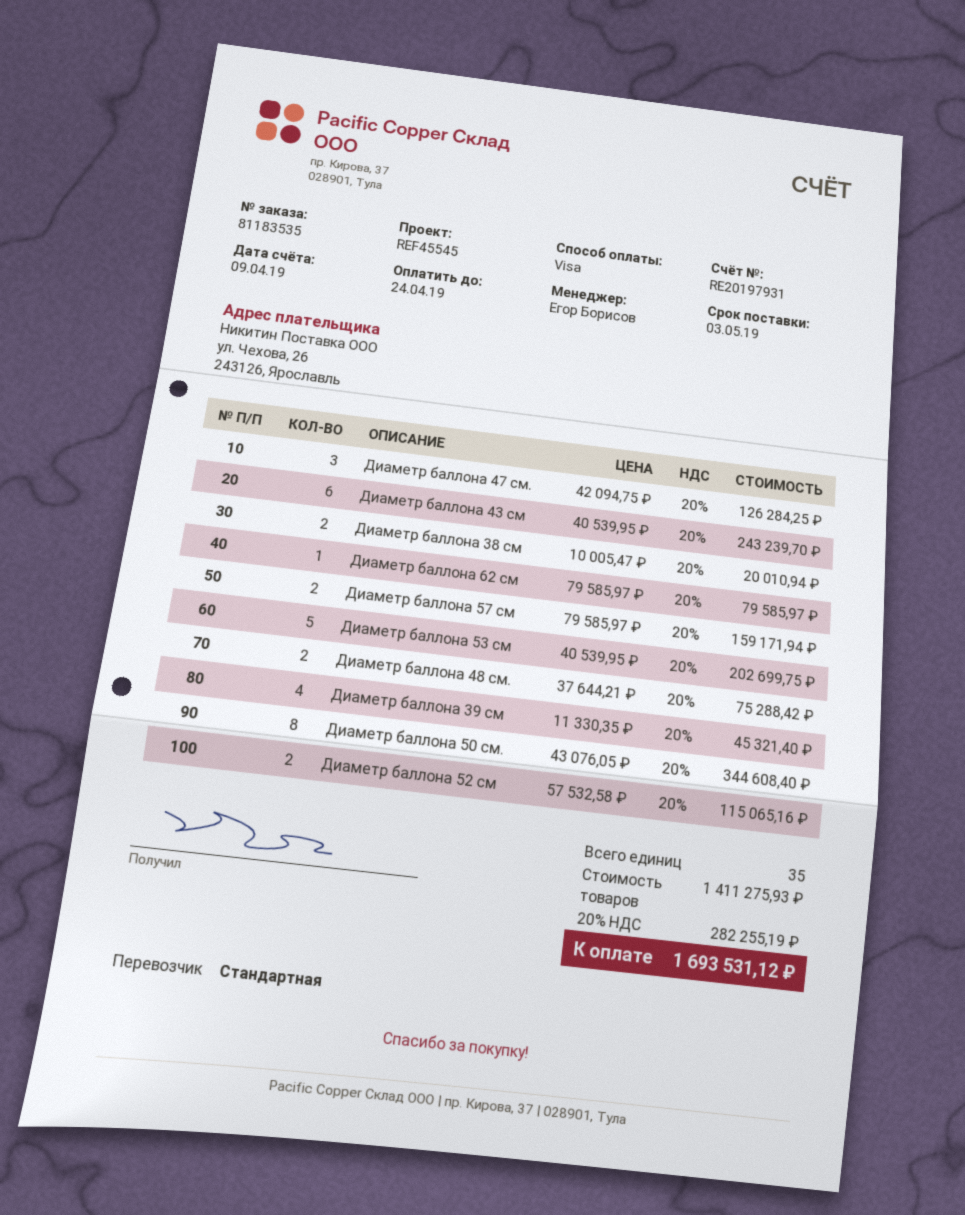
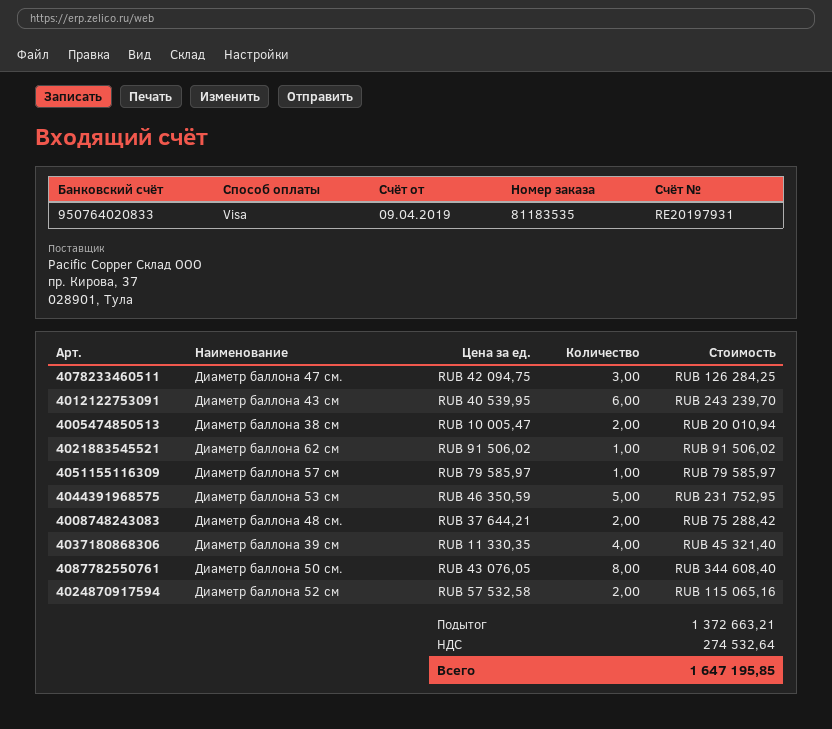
Диаметр баллона 62 см: 1 x 79585.97 = 79585.97 -> 1 x 91506.02 = 91506.02
Диаметр баллона 57 см: 2 x 79585.97 = 159171.94 -> 1 x 79585.97 = 79585.97
Диаметр баллона 53 см: 5 x 40539.95 = 202699.75 -> 5 x 46350.59 = 231752.95
subtotal: 1411275.93 -> 1372663.21
tax: 282255.19 -> 274532.64
total: 1693531.12 -> 1647195.85

